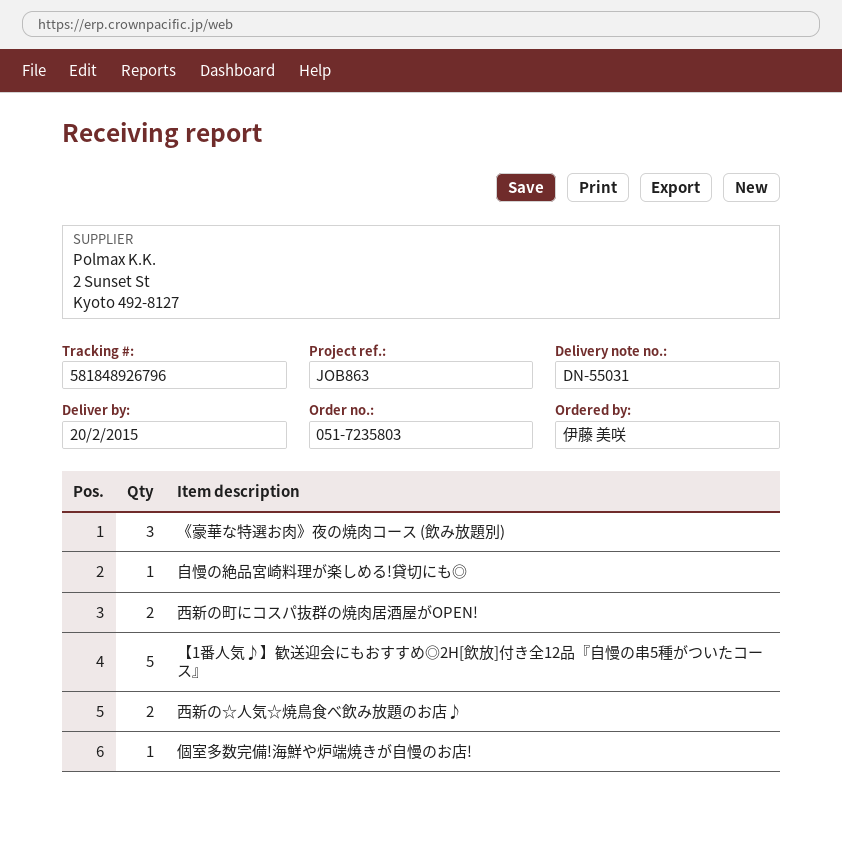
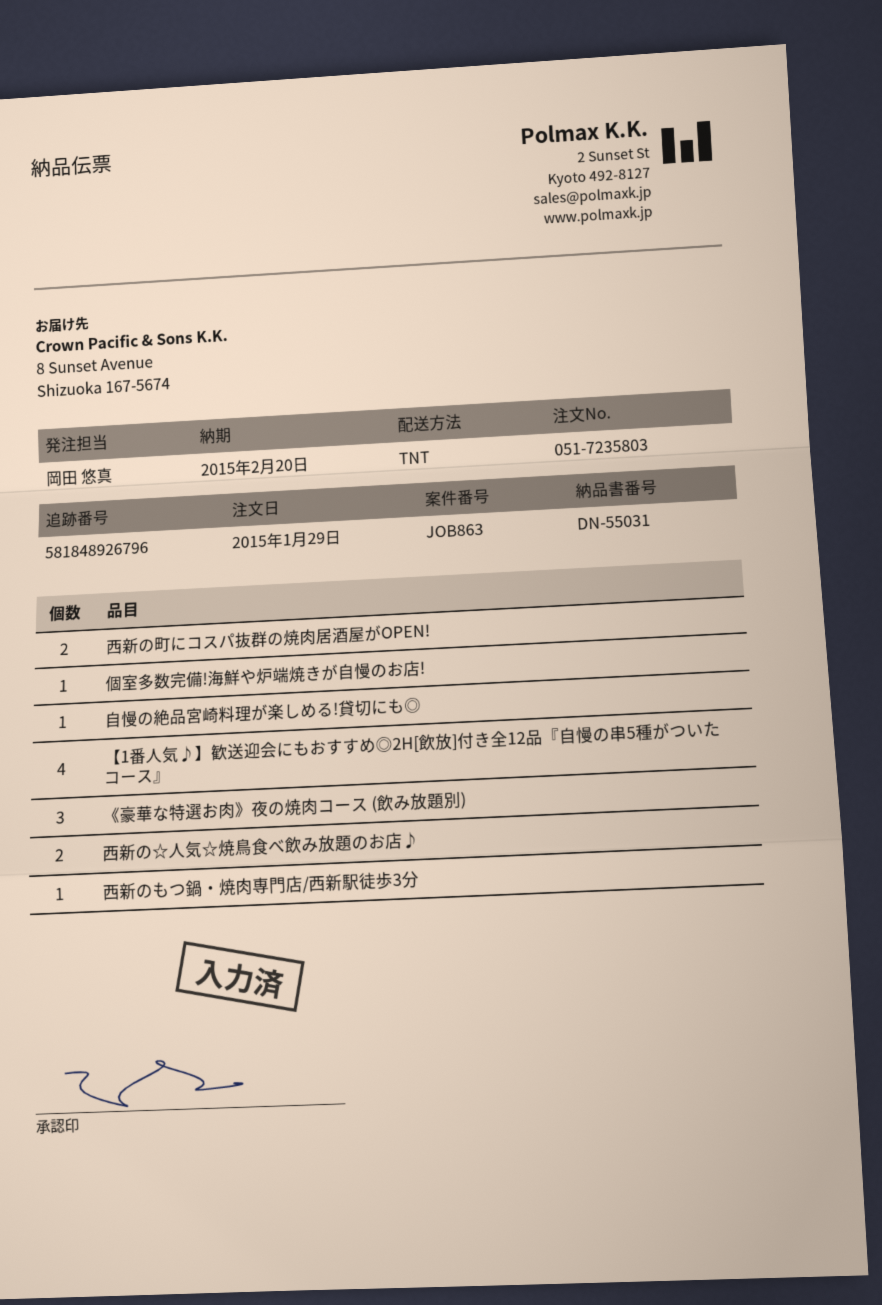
ordered by: 伊藤 美咲 -> 岡田 悠真
【1番人気♪】歓送迎会にもおすすめ◎2H[飲放]付き全12品『自慢の串5種がついたコース』: 5 -> 4
西新のもつ鍋・焼肉専門店/西新駅徒歩3分: none -> 1

